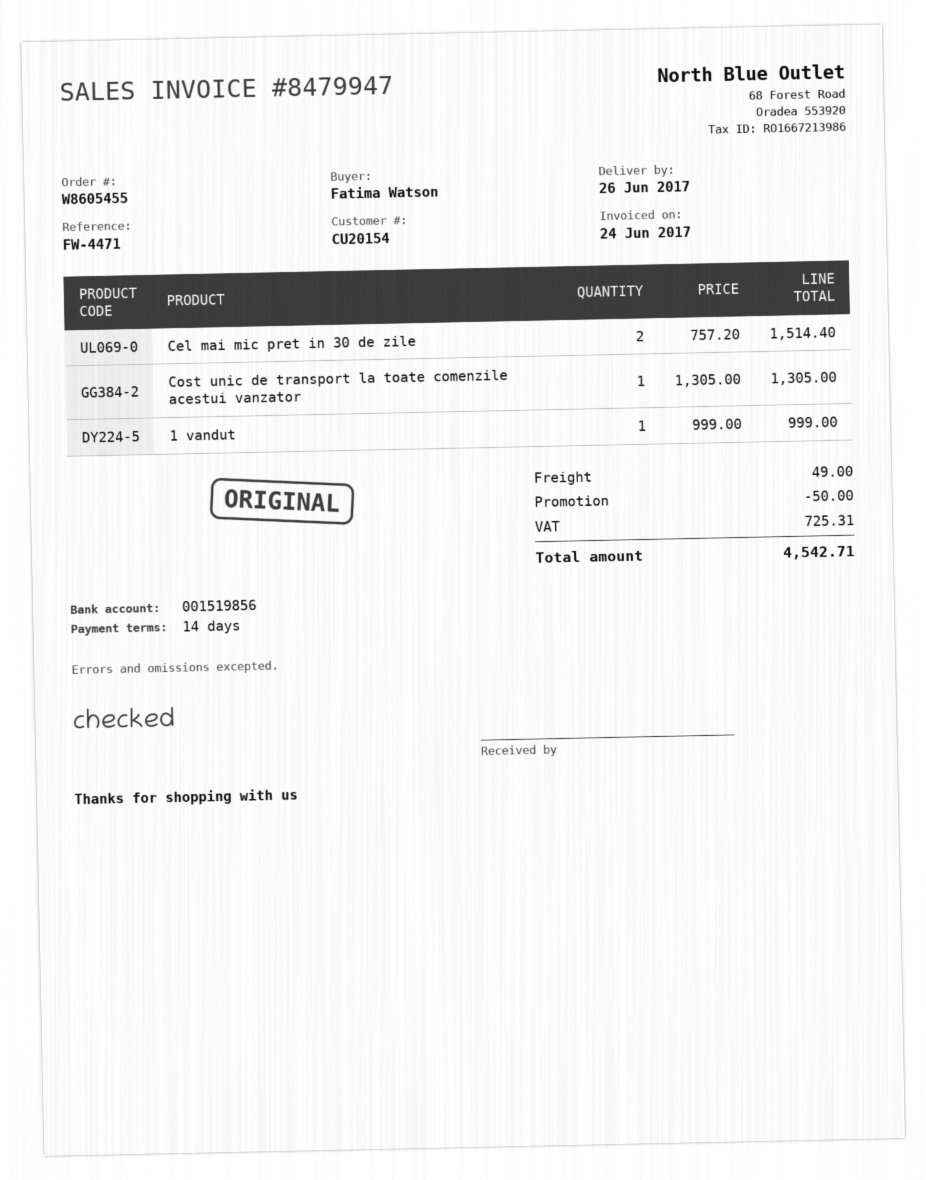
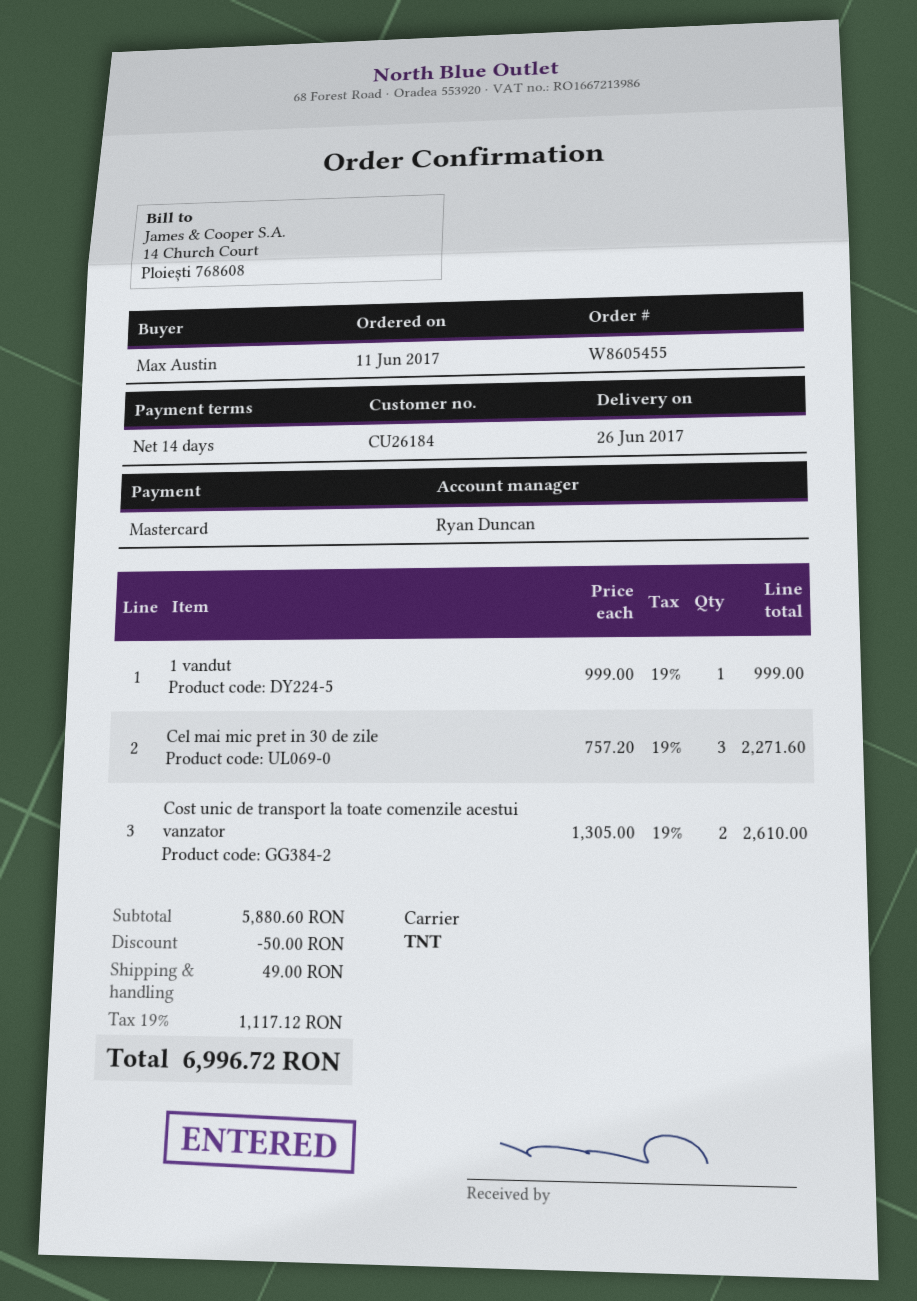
customer number: CU20154 -> CU26184
ordered by: Fatima Watson -> Max Austin
Cel mai mic pret in 30 de zile: 2 x 757.20 = 1514.40 -> 3 x 757.20 = 2271.60
Cost unic de transport la toate comenzile acestui vanzator: 1 x 1305.00 = 1305.00 -> 2 x 1305.00 = 2610.00
tax: 725.31 -> 1117.12
total: 4542.71 -> 6996.72

